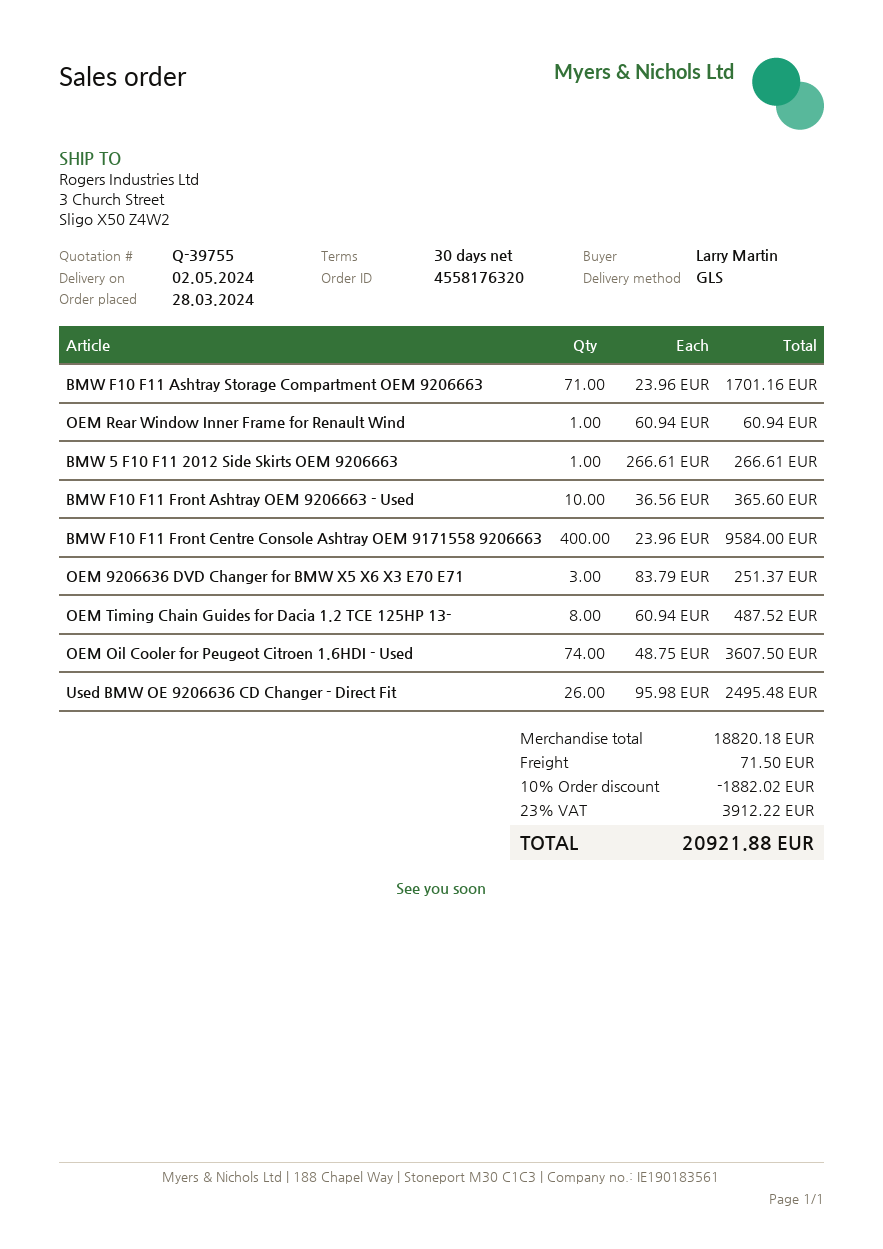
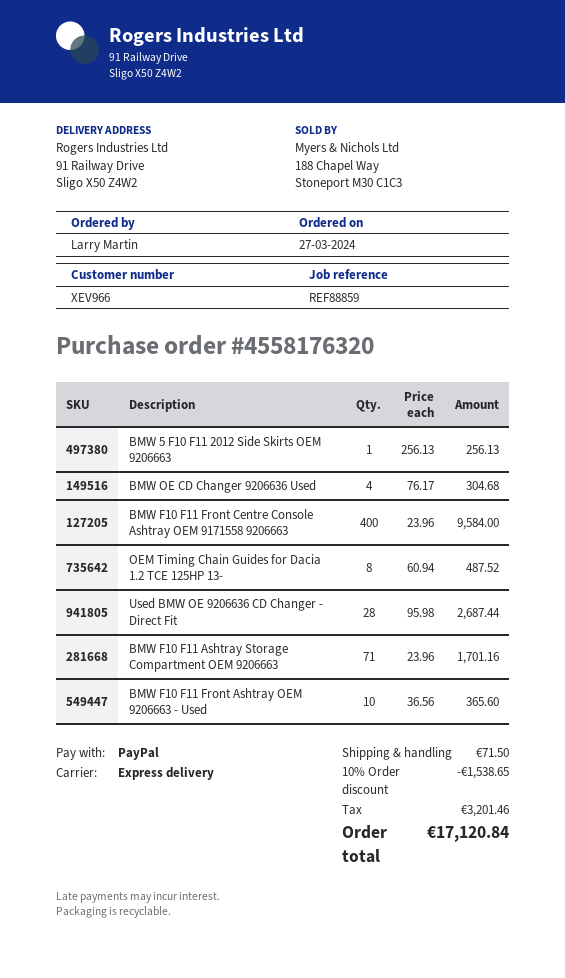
order date: 2024-03-28 -> 2024-03-27
shipping method: GLS -> express
ship to: 3 Church Street, Sligo X50 Z4W2 -> 91 Railway Drive, Sligo X50 Z4W2
OEM Rear Window Inner Frame for Renault Wind: 1 x 60.94 = 60.94 -> none
BMW 5 F10 F11 2012 Side Skirts OEM 9206663: 1 x 266.61 = 266.61 -> 1 x 256.13 = 256.13
OEM 9206636 DVD Changer for BMW X5 X6 X3 E70 E71: 3 x 83.79 = 251.37 -> none
OEM Oil Cooler for Peugeot Citroen 1.6HDI - Used: 74 x 48.75 = 3607.50 -> none
Used BMW OE 9206636 CD Changer - Direct Fit: 26 x 95.98 = 2495.48 -> 28 x 95.98 = 2687.44
BMW OE CD Changer 9206636 Used: none -> 4 x 76.17 = 304.68
discount: 10% = 1882.02 -> 10% = 1538.65
tax: 3912.22 -> 3201.46
total: 20921.88 -> 17120.84

